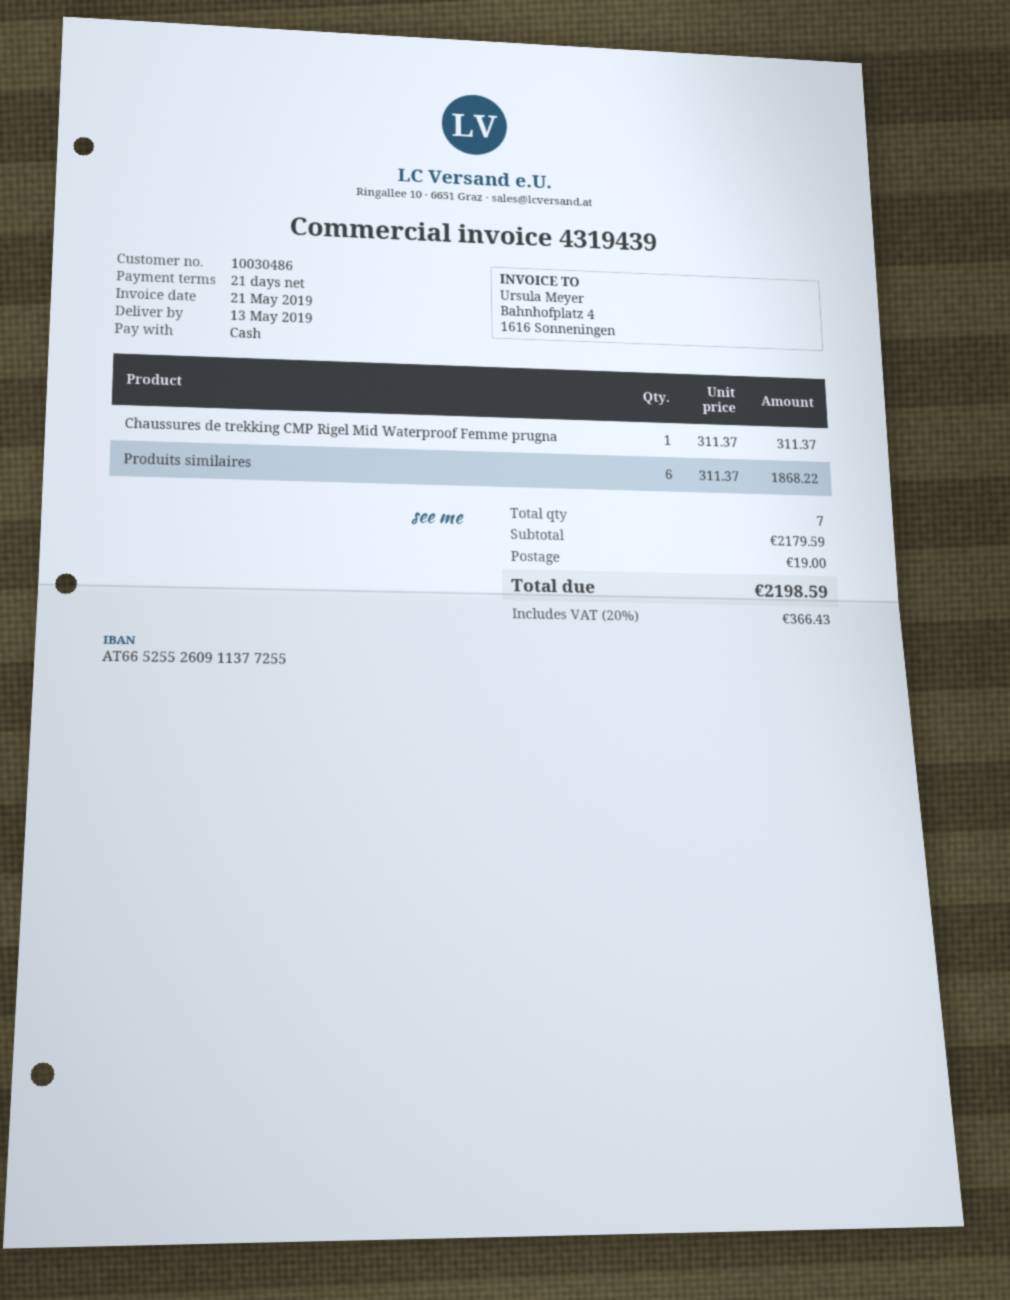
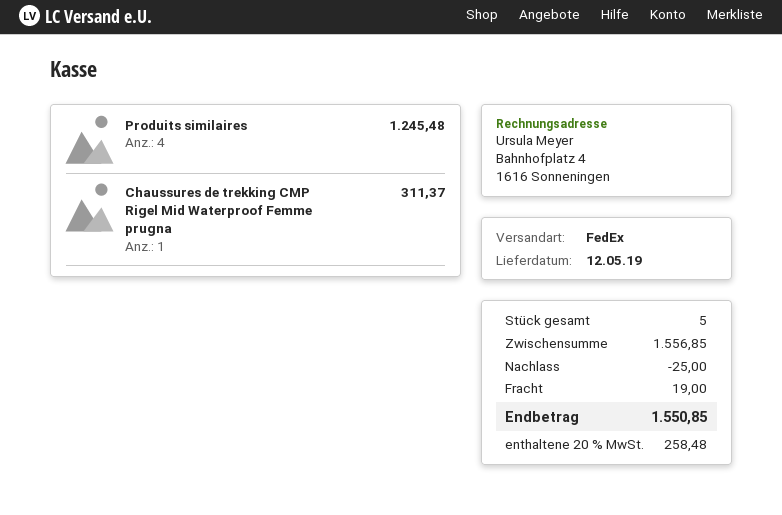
delivery date: 2019-05-13 -> 2019-05-12
Produits similaires: 6 for 1868.22 -> 4 for 1245.48
total quantity: 7 -> 5
subtotal: 2179.59 -> 1556.85
discount: none -> 25.00
tax: 20% = 366.43 -> 20% = 258.48
total: 2198.59 -> 1550.85

